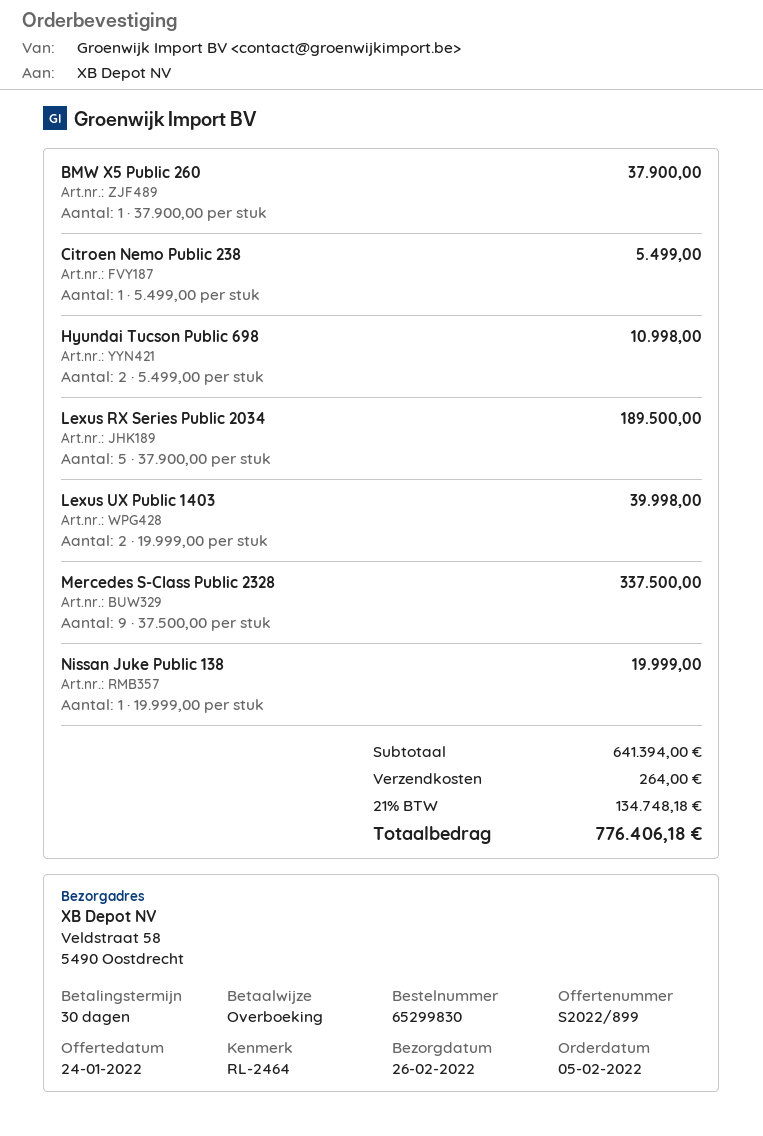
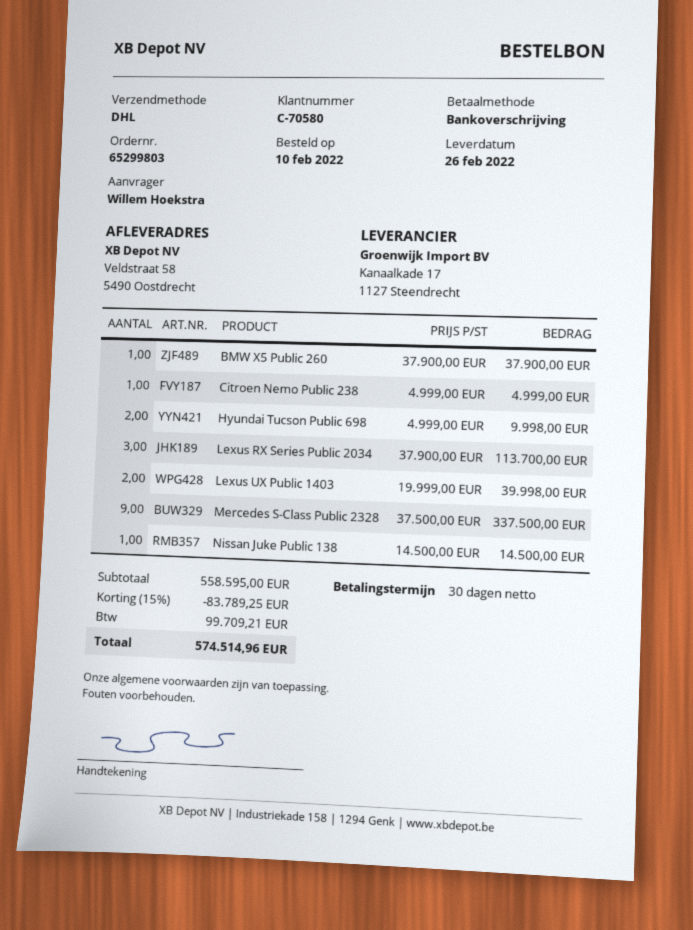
order number: 65299830 -> 65299803
order date: 2022-02-05 -> 2022-02-10
Citroen Nemo Public 238: 1 x 5499.00 = 5499.00 -> 1 x 4999.00 = 4999.00
Hyundai Tucson Public 698: 2 x 5499.00 = 10998.00 -> 2 x 4999.00 = 9998.00
Lexus RX Series Public 2034: 5 x 37900.00 = 189500.00 -> 3 x 37900.00 = 113700.00
Nissan Juke Public 138: 1 x 19999.00 = 19999.00 -> 1 x 14500.00 = 14500.00
subtotal: 641394.00 -> 558595.00
discount: none -> 15% = 83789.25
shipping: 264.00 -> none
tax: 134748.18 -> 99709.21
total: 776406.18 -> 574514.96

